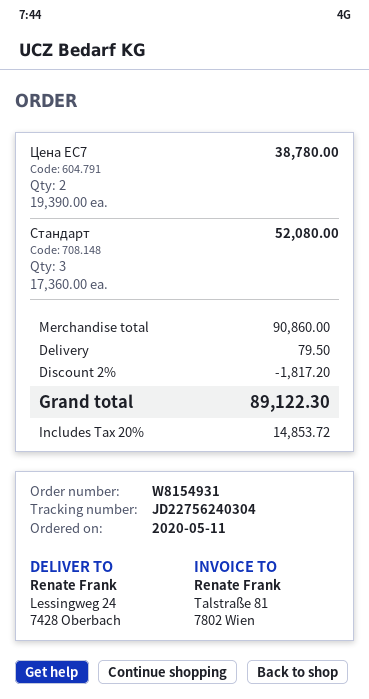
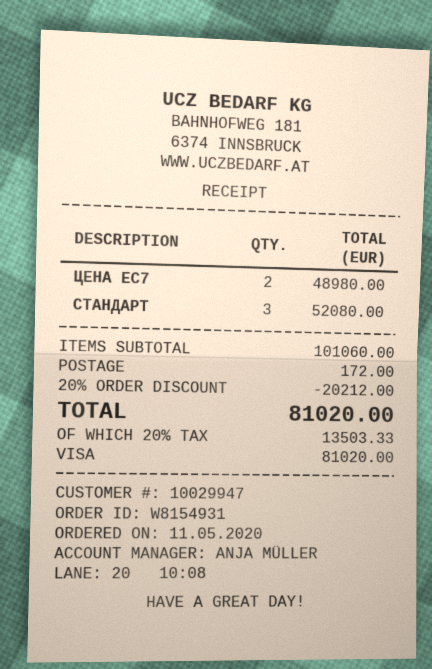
Цена ЕС7: 2 for 38780.00 -> 2 for 48980.00
subtotal: 90860.00 -> 101060.00
discount: 2% = 1817.20 -> 20% = 20212.00
shipping: 79.50 -> 172.00
tax: 20% = 14853.72 -> 20% = 13503.33
total: 89122.30 -> 81020.00

